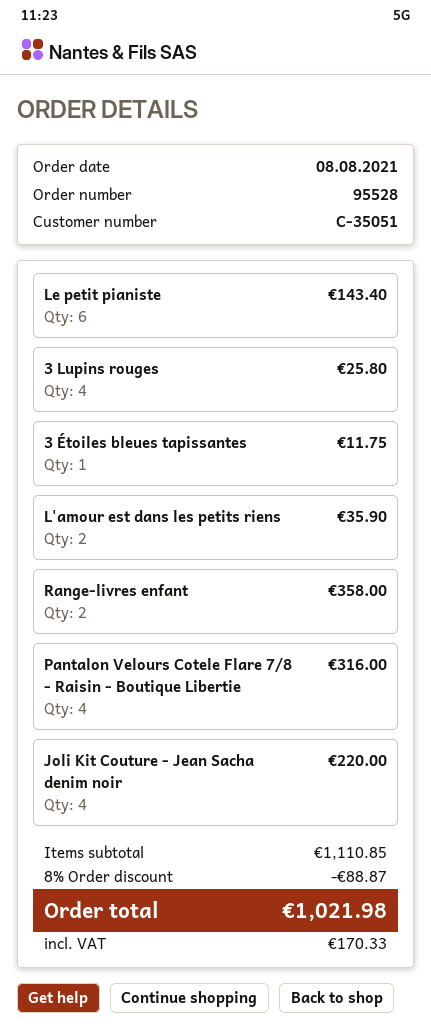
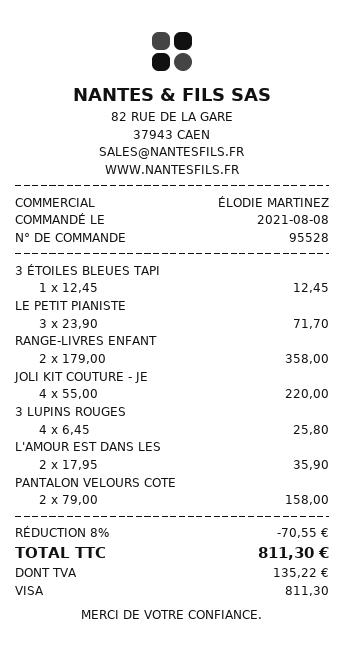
Le petit pianiste: 6 for 143.40 -> 3 for 71.70
3 Étoiles bleues tapissantes: 1 for 11.75 -> 1 for 12.45
Pantalon Velours Cotele Flare 7/8 - Raisin - Boutique Libertie: 4 for 316.00 -> 2 for 158.00
discount: 8% = 88.87 -> 8% = 70.55
tax: 170.33 -> 135.22
total: 1021.98 -> 811.30

